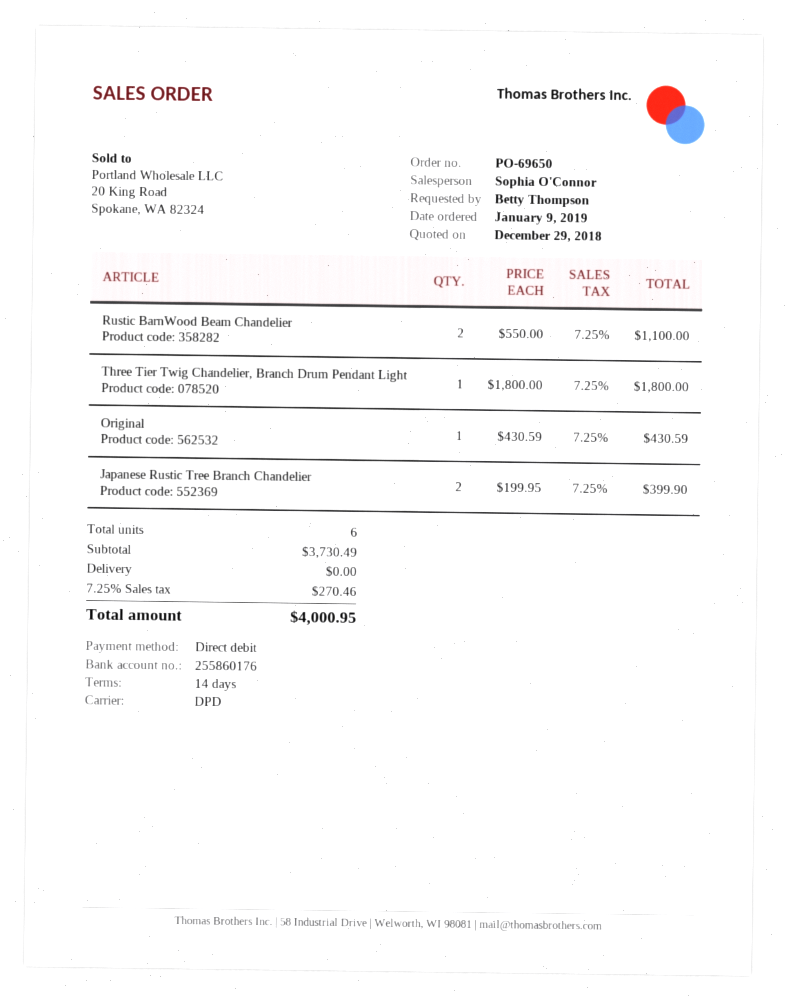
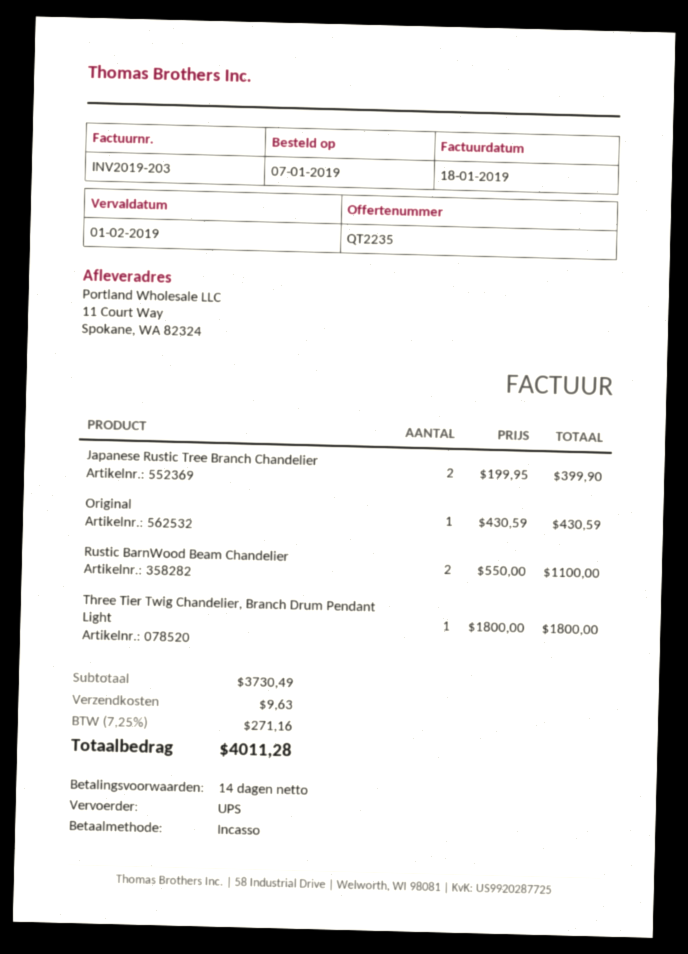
order date: 2019-01-09 -> 2019-01-07
shipping method: DPD -> UPS
shipping: 0.00 -> 9.63
tax: 7.25% = 270.46 -> 7.25% = 271.16
total: 4000.95 -> 4011.28

